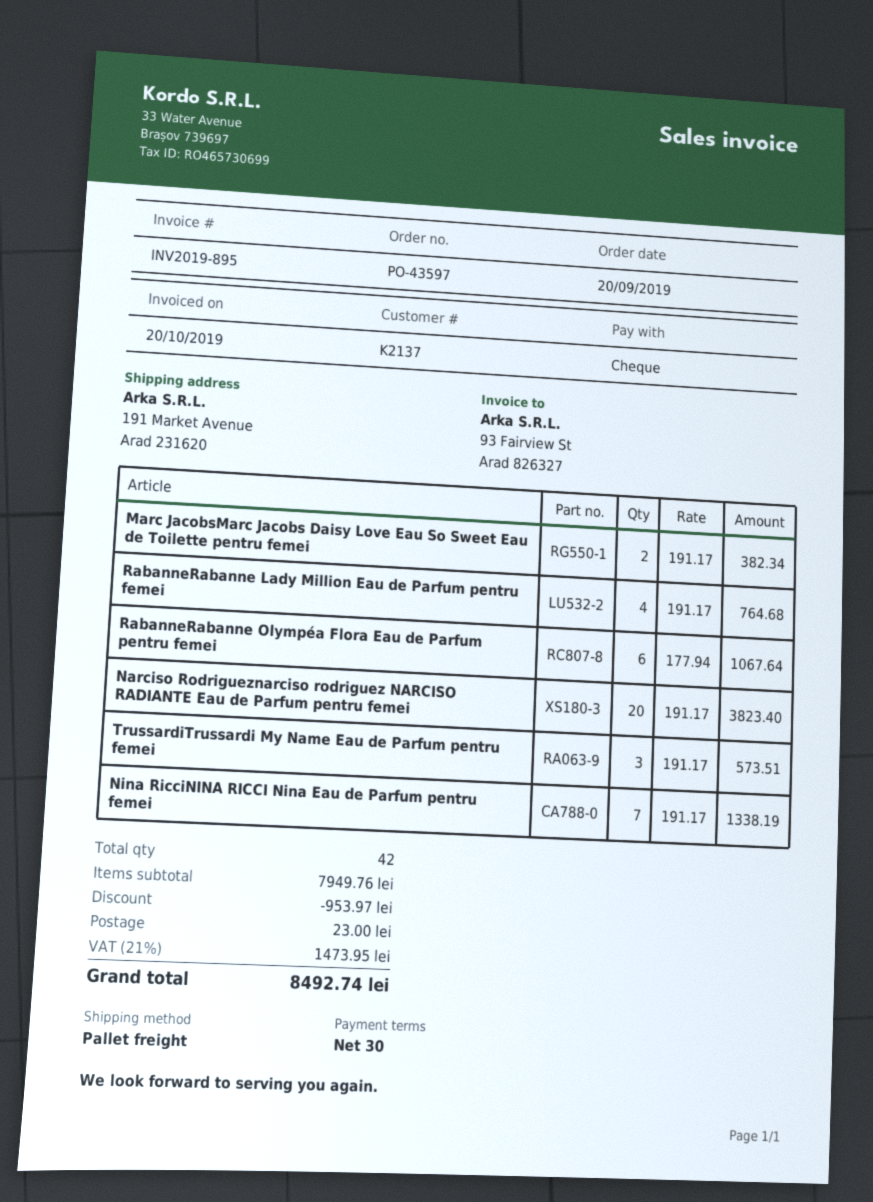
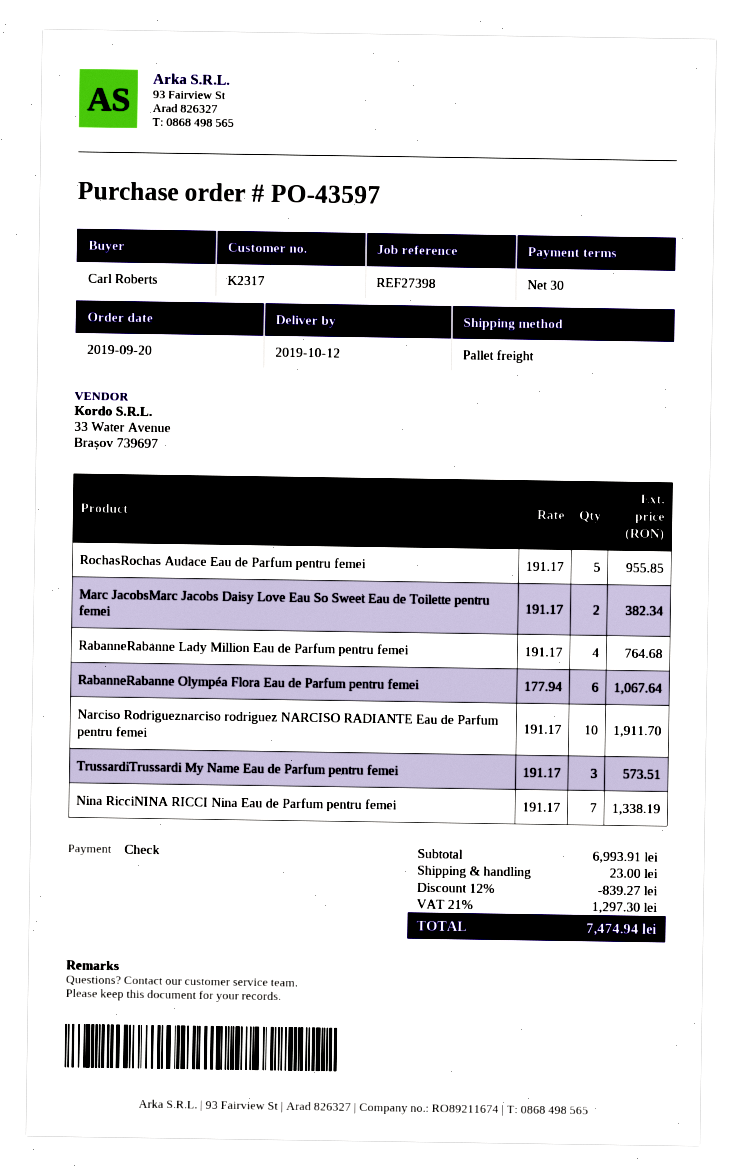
customer number: K2137 -> K2317
Narciso Rodrigueznarciso rodriguez NARCISO RADIANTE Eau de Parfum pentru femei: 20 x 191.17 = 3823.40 -> 10 x 191.17 = 1911.70
RochasRochas Audace Eau de Parfum pentru femei: none -> 5 x 191.17 = 955.85
subtotal: 7949.76 -> 6993.91
discount: 953.97 -> 839.27
tax: 21% = 1473.95 -> 21% = 1297.30
total: 8492.74 -> 7474.94

